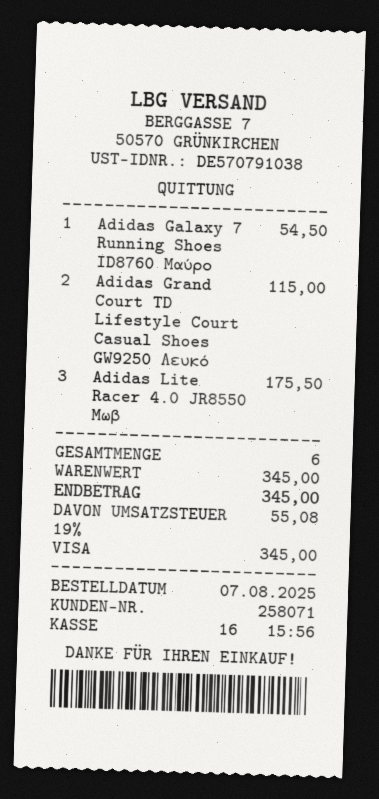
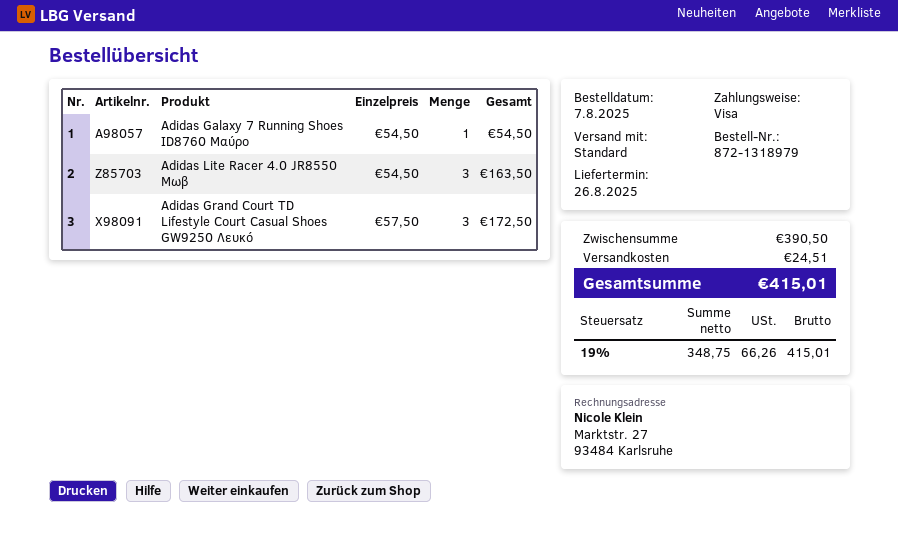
Adidas Grand Court TD Lifestyle Court Casual Shoes GW9250 Λευκό: 2 for 115.00 -> 3 for 172.50
Adidas Lite Racer 4.0 JR8550 Μωβ: 3 for 175.50 -> 3 for 163.50
subtotal: 345.00 -> 390.50
shipping: none -> 24.51
tax: 19% = 55.08 -> 19% = 66.26
total: 345.00 -> 415.01

